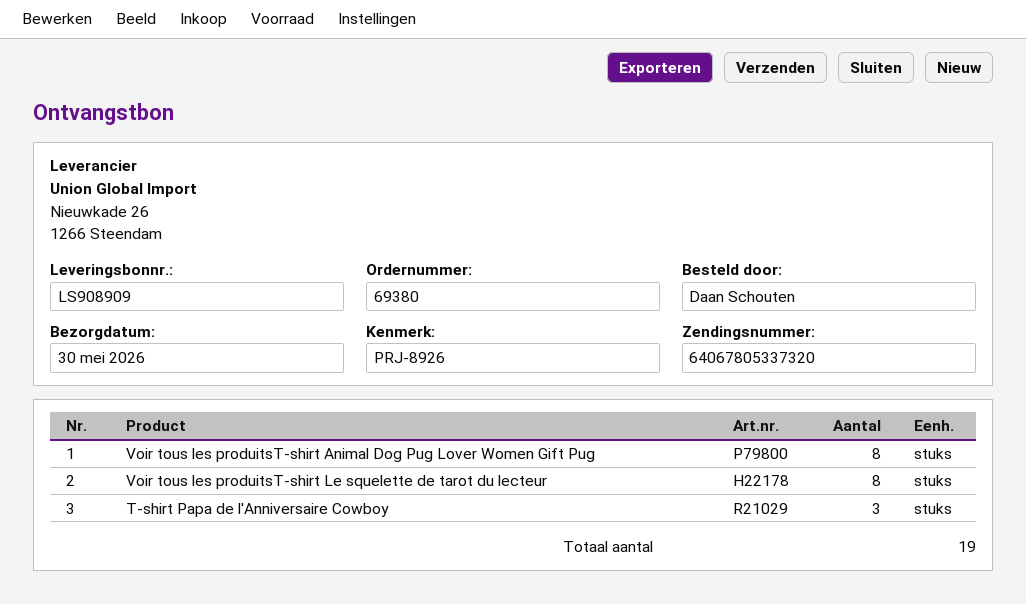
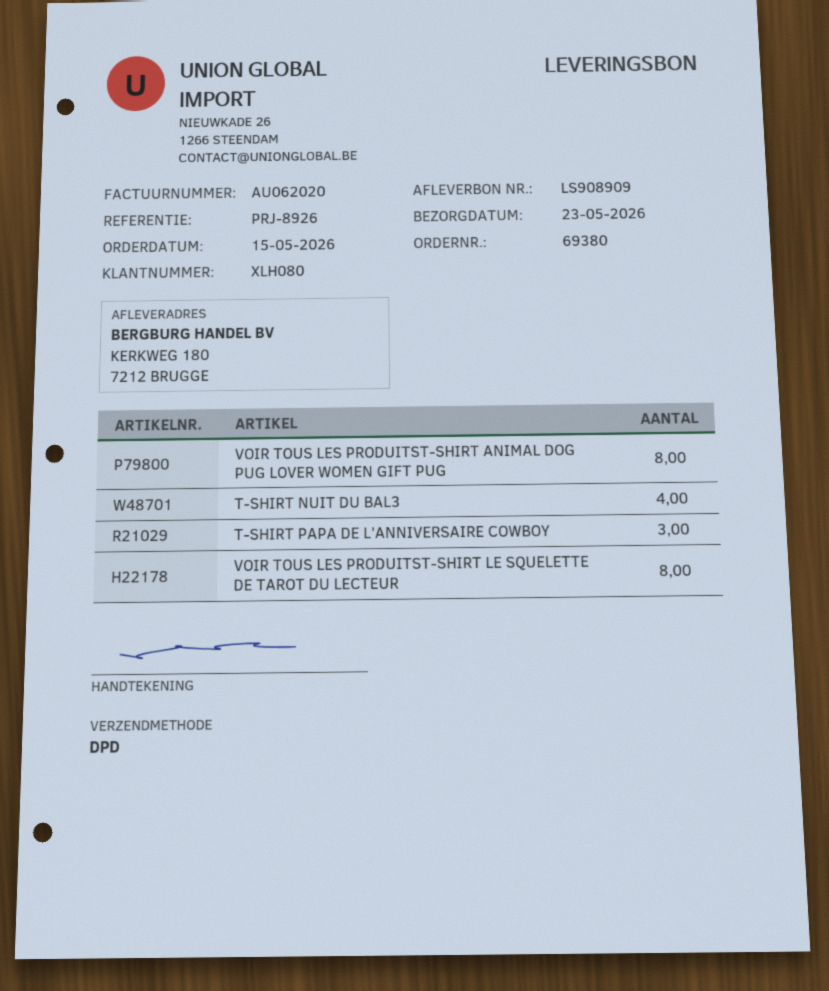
delivery date: 2026-05-30 -> 2026-05-23
T-SHIRT NUIT DU BAL3: none -> 4

